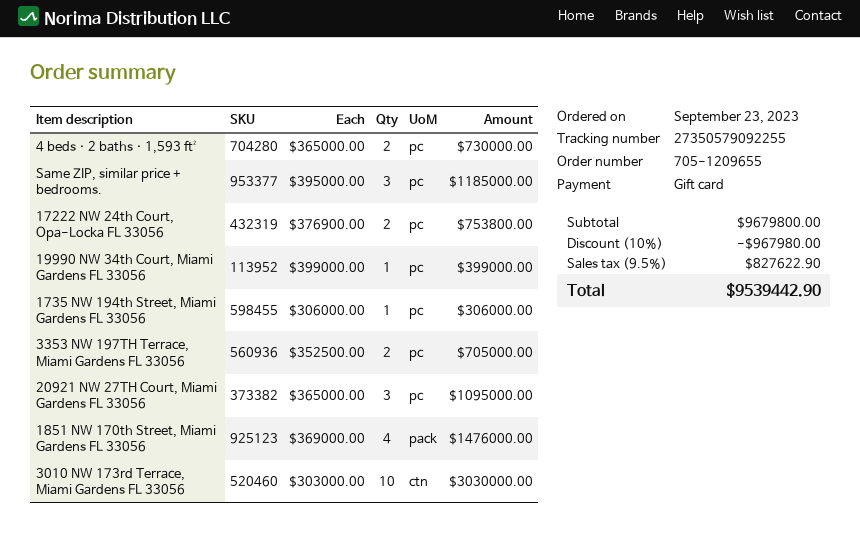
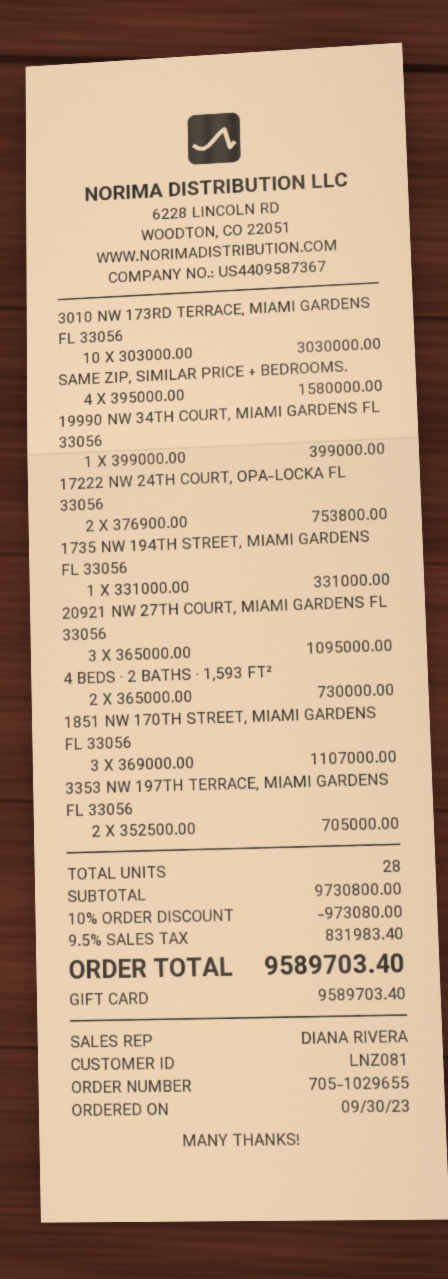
order number: 705-1209655 -> 705-1029655
order date: 2023-09-23 -> 2023-09-30
Same ZIP, similar price + bedrooms.: 3 x 395000.00 = 1185000.00 -> 4 x 395000.00 = 1580000.00
1735 NW 194th Street, Miami Gardens FL 33056: 1 x 306000.00 = 306000.00 -> 1 x 331000.00 = 331000.00
1851 NW 170th Street, Miami Gardens FL 33056: 4 x 369000.00 = 1476000.00 -> 3 x 369000.00 = 1107000.00
subtotal: 9679800.00 -> 9730800.00
discount: 10% = 967980.00 -> 10% = 973080.00
tax: 9.5% = 827622.90 -> 9.5% = 831983.40
total: 9539442.90 -> 9589703.40

